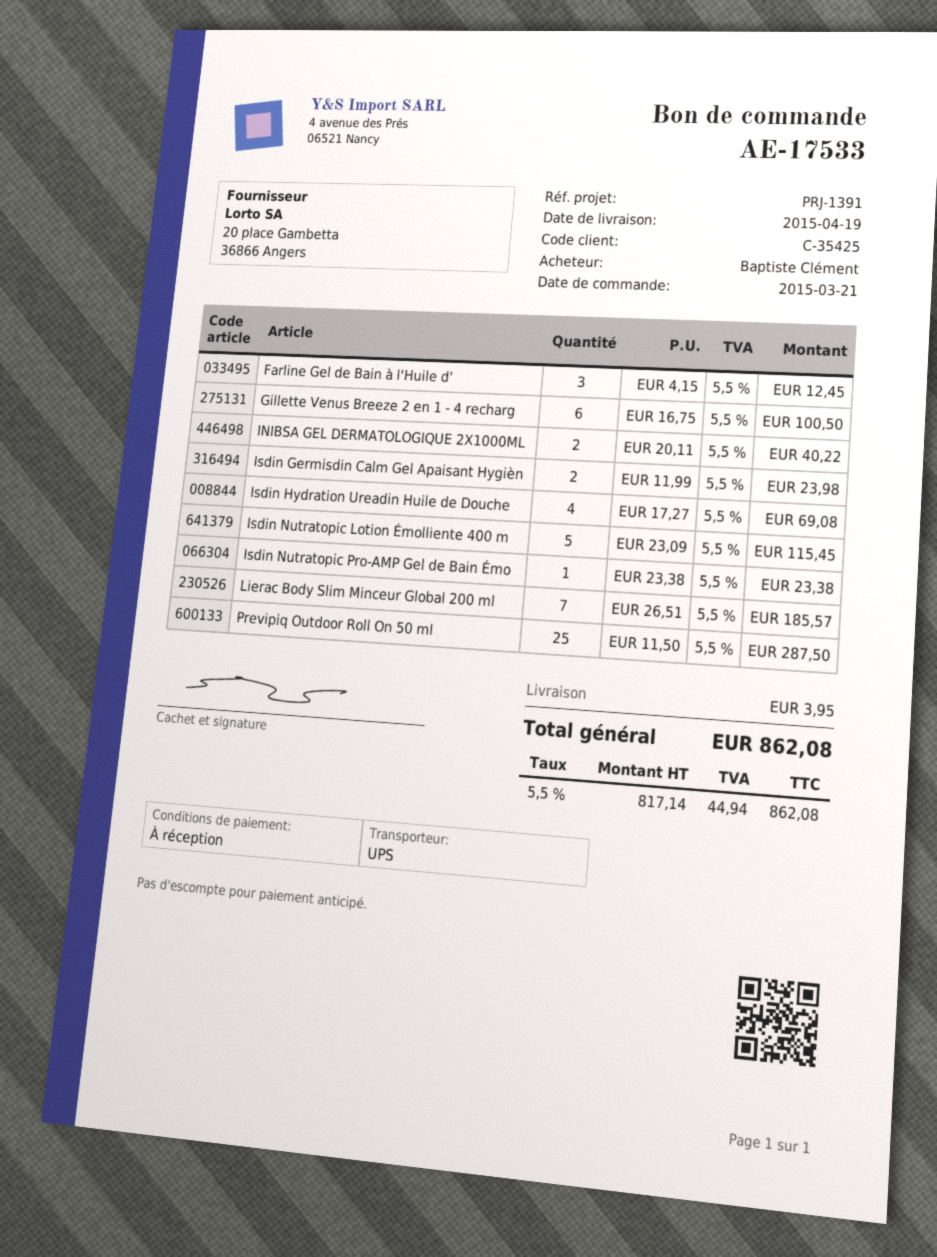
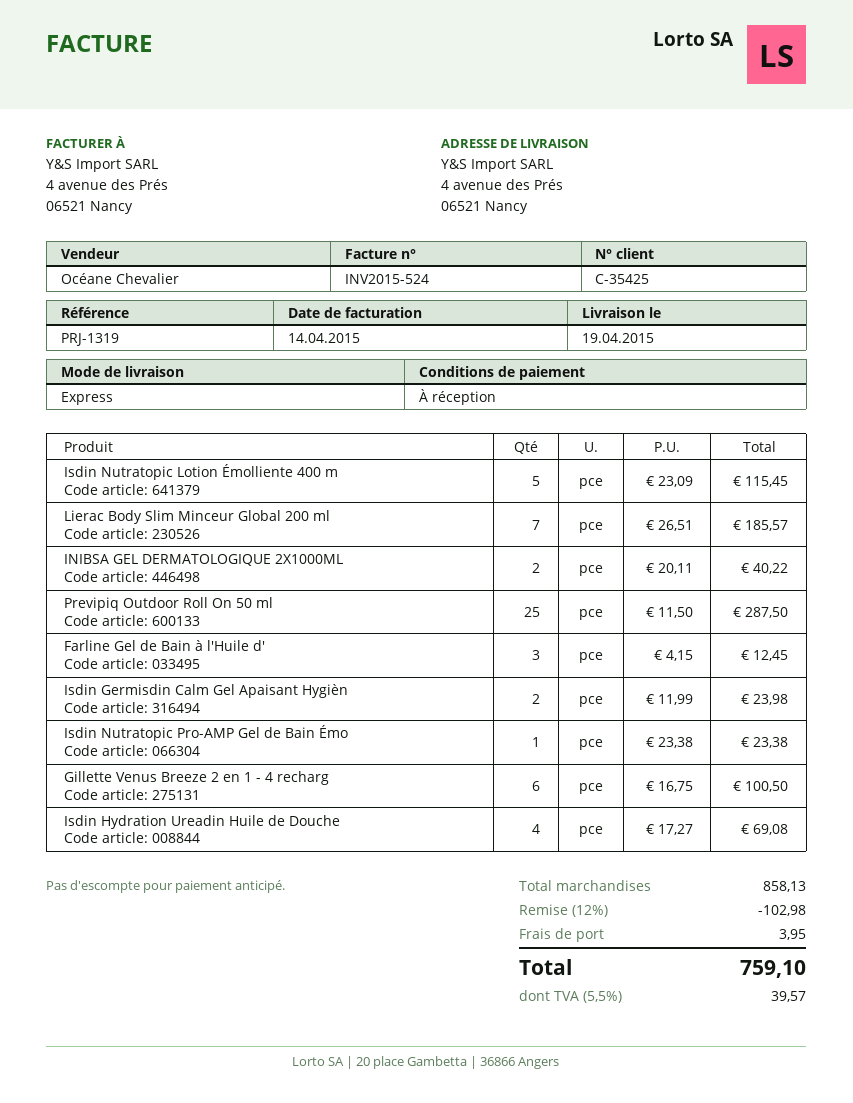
reference: PRJ-1391 -> PRJ-1319
shipping method: UPS -> express
discount: none -> 12% = 102.98
tax: 5.5% = 44.94 -> 5.5% = 39.57
total: 862.08 -> 759.10

